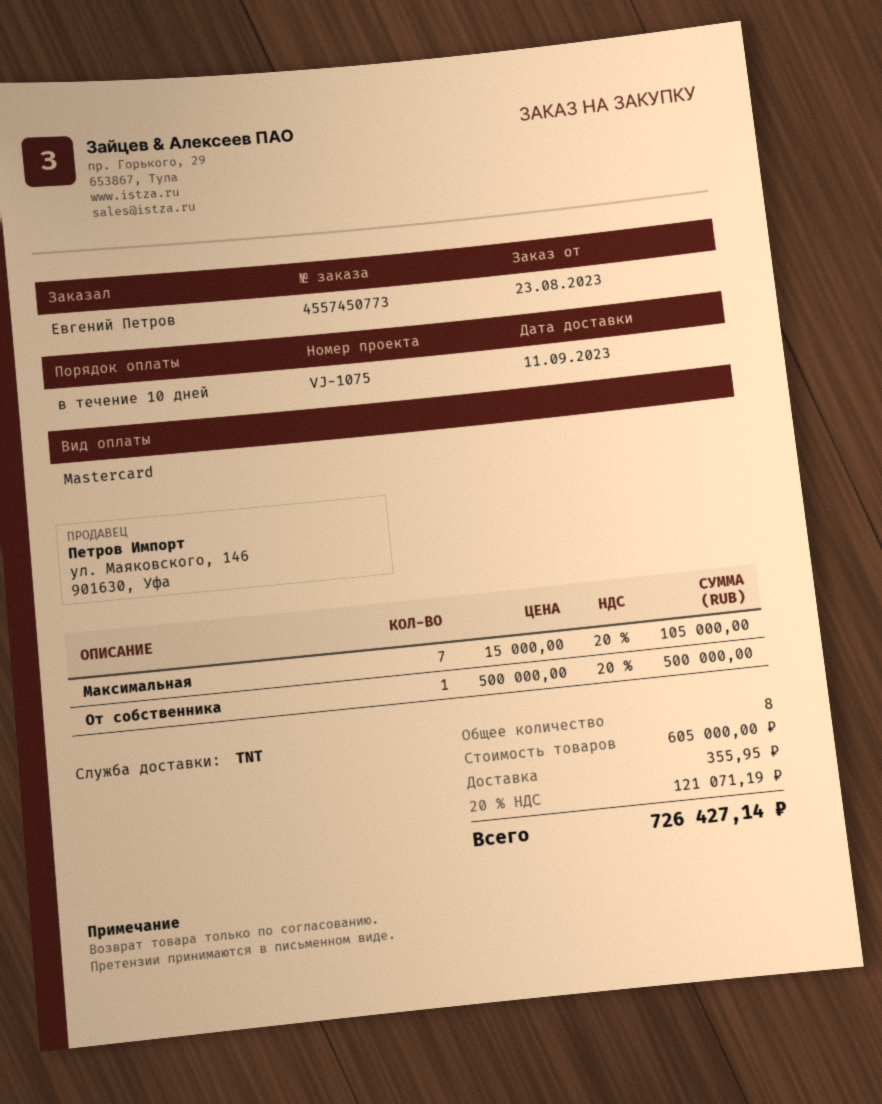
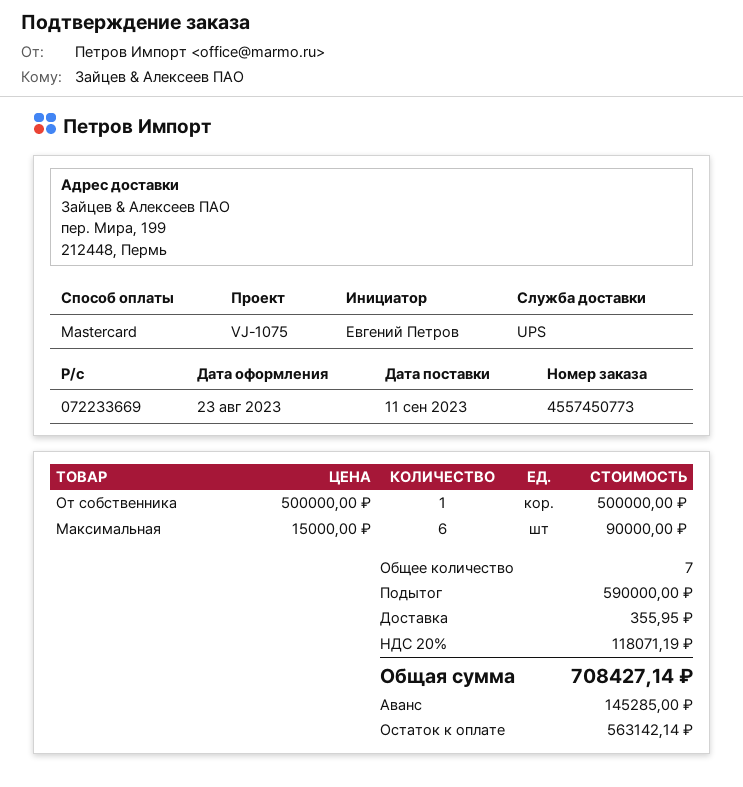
shipping method: TNT -> UPS
Максимальная: 7 x 15000.00 = 105000.00 -> 6 x 15000.00 = 90000.00
total quantity: 8 -> 7
subtotal: 605000.00 -> 590000.00
tax: 20% = 121071.19 -> 20% = 118071.19
total: 726427.14 -> 708427.14

